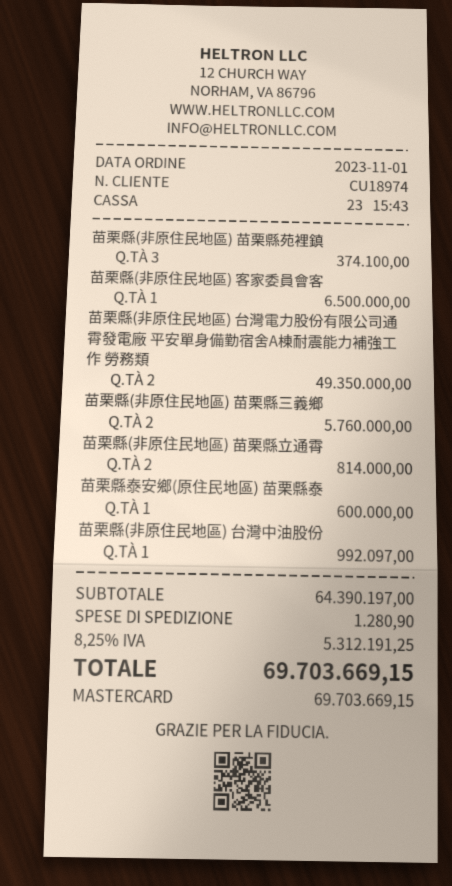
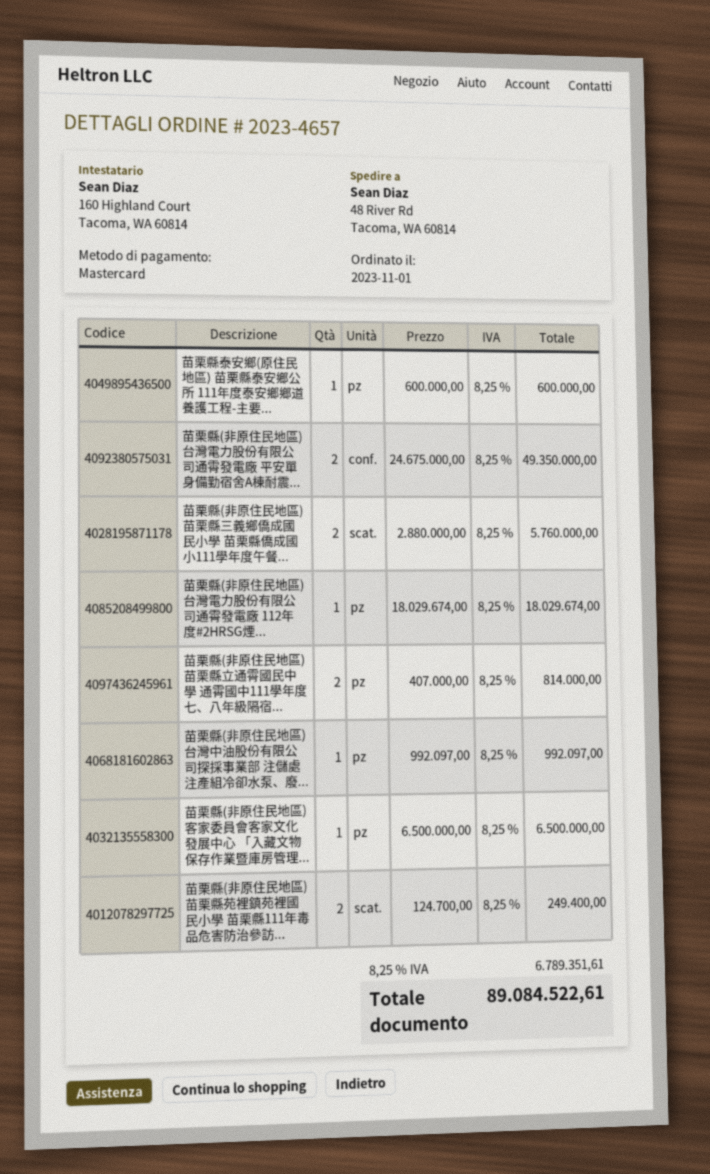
苗栗縣(非原住民地區) 苗栗縣苑裡鎮: 3 for 374100.00 -> 2 for 249400.00
苗栗縣(非原住民地區) 台灣電力股份有限公司通霄發電廠 112年度#2HRSG煙...: none -> 1 for 18029674.00
shipping: 1280.90 -> none
tax: 8.25% = 5312191.25 -> 8.25% = 6789351.61
total: 69703669.15 -> 89084522.61

